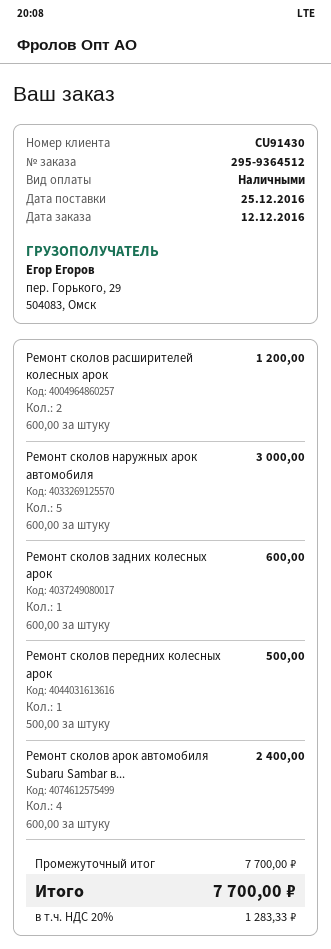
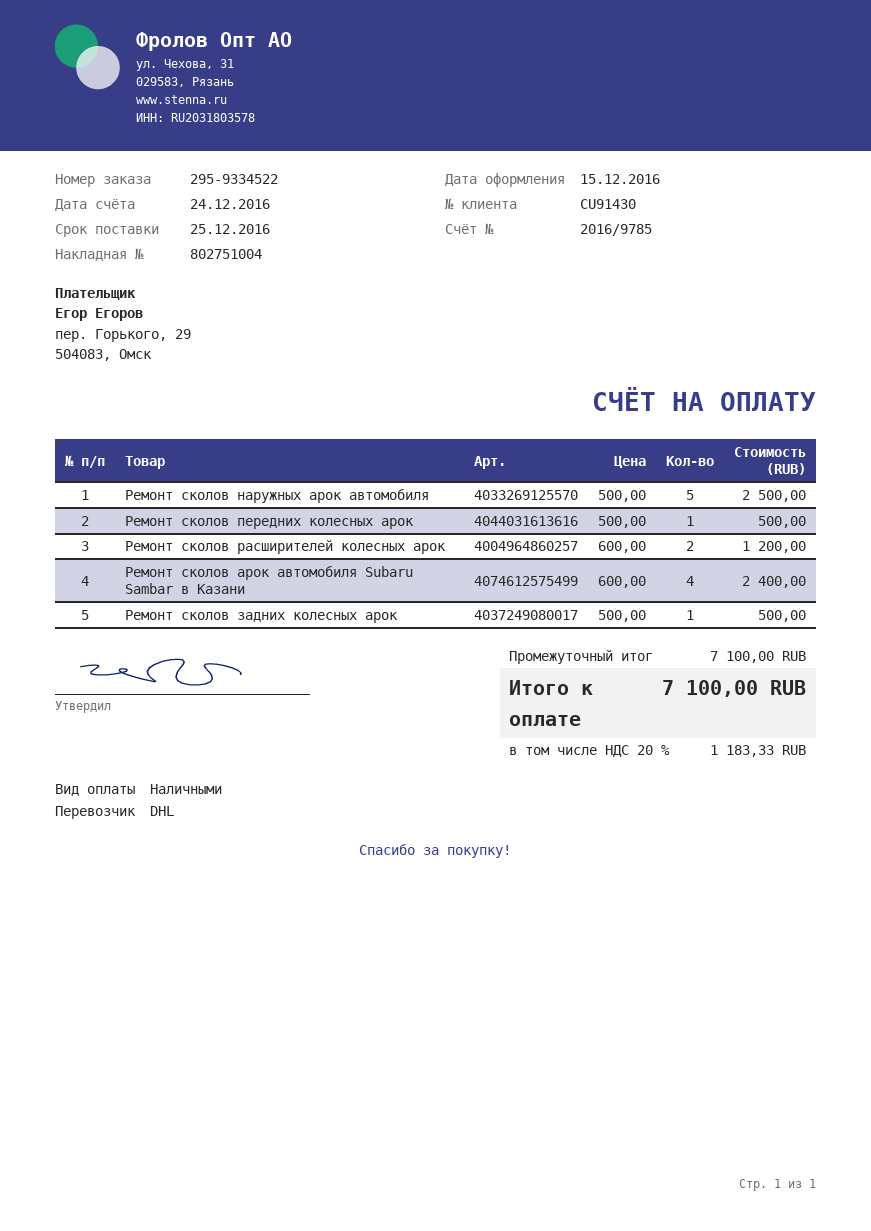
order number: 295-9364512 -> 295-9334522
order date: 2016-12-12 -> 2016-12-15
Ремонт сколов наружных арок автомобиля: 5 x 600.00 = 3000.00 -> 5 x 500.00 = 2500.00
Ремонт сколов задних колесных арок: 1 x 600.00 = 600.00 -> 1 x 500.00 = 500.00
subtotal: 7700.00 -> 7100.00
tax: 20% = 1283.33 -> 20% = 1183.33
total: 7700.00 -> 7100.00

